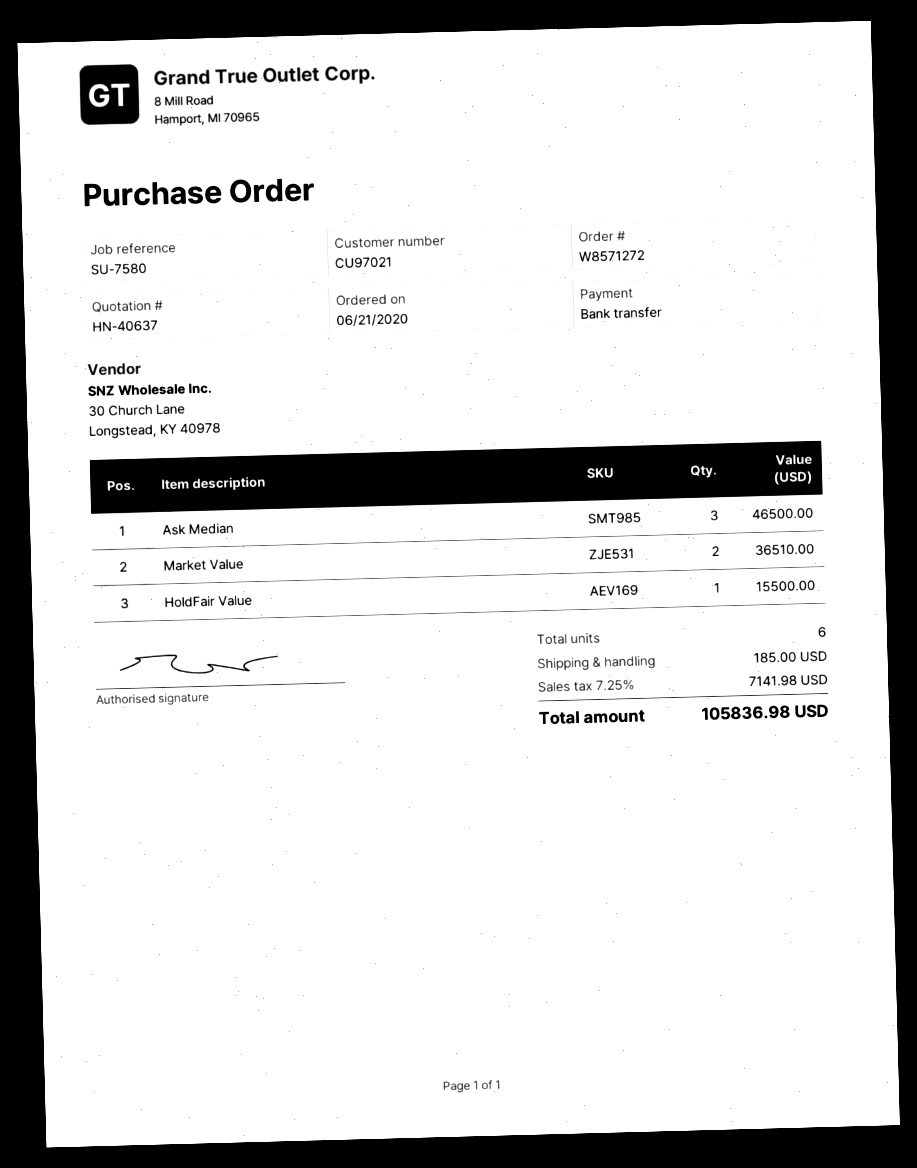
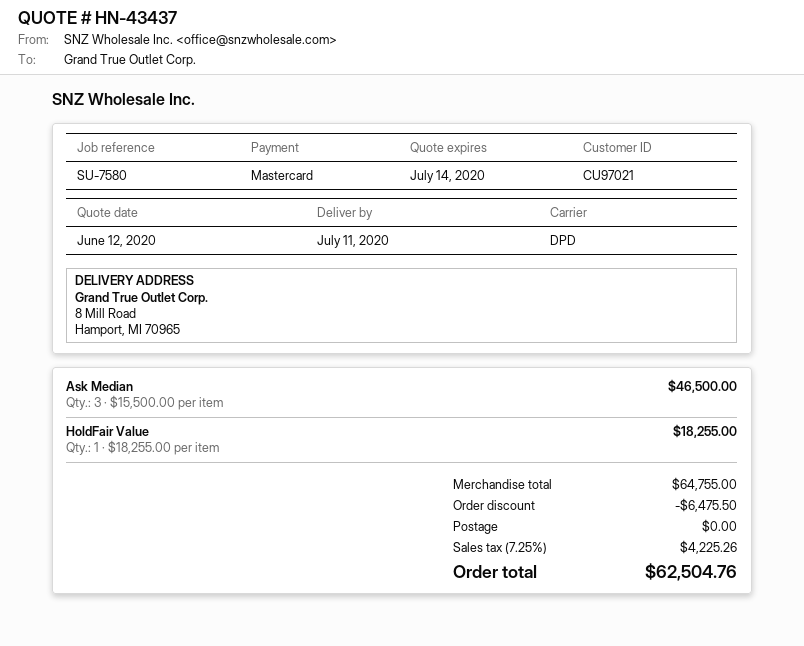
quote number: HN-40637 -> HN-43437
payment method: bank transfer -> Mastercard
Market Value: 2 for 36510.00 -> none
HoldFair Value: 1 for 15500.00 -> 1 for 18255.00
discount: none -> 6475.50
shipping: 185.00 -> 0.00
tax: 7.25% = 7141.98 -> 7.25% = 4225.26
total: 105836.98 -> 62504.76

